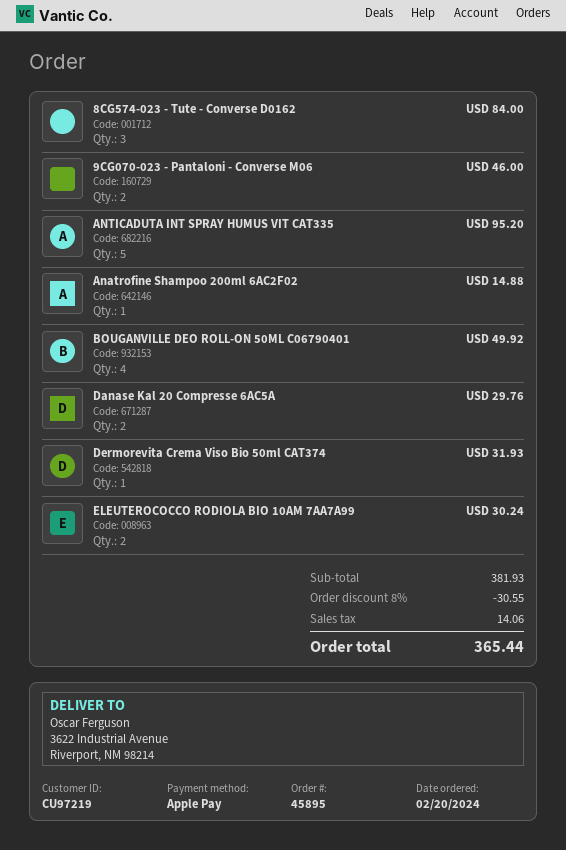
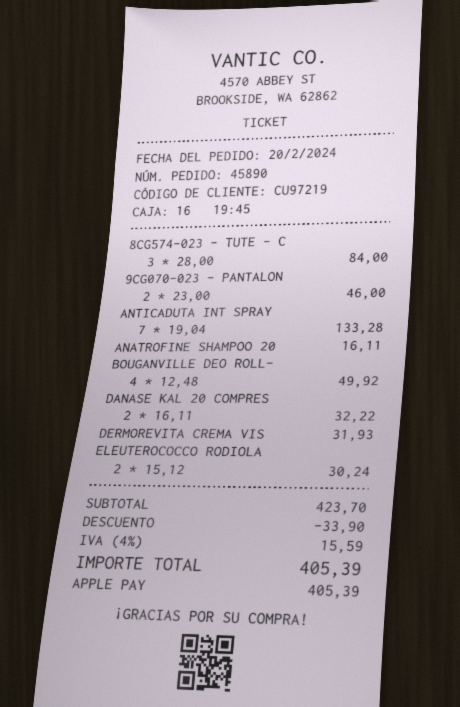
order number: 45895 -> 45890
ANTICADUTA INT SPRAY HUMUS VIT CAT335: 5 for 95.20 -> 7 for 133.28
Anatrofine Shampoo 200ml 6AC2F02: 1 for 14.88 -> 1 for 16.11
Danase Kal 20 Compresse 6AC5A: 2 for 29.76 -> 2 for 32.22
subtotal: 381.93 -> 423.70
discount: 30.55 -> 33.90
tax: 14.06 -> 15.59
total: 365.44 -> 405.39

